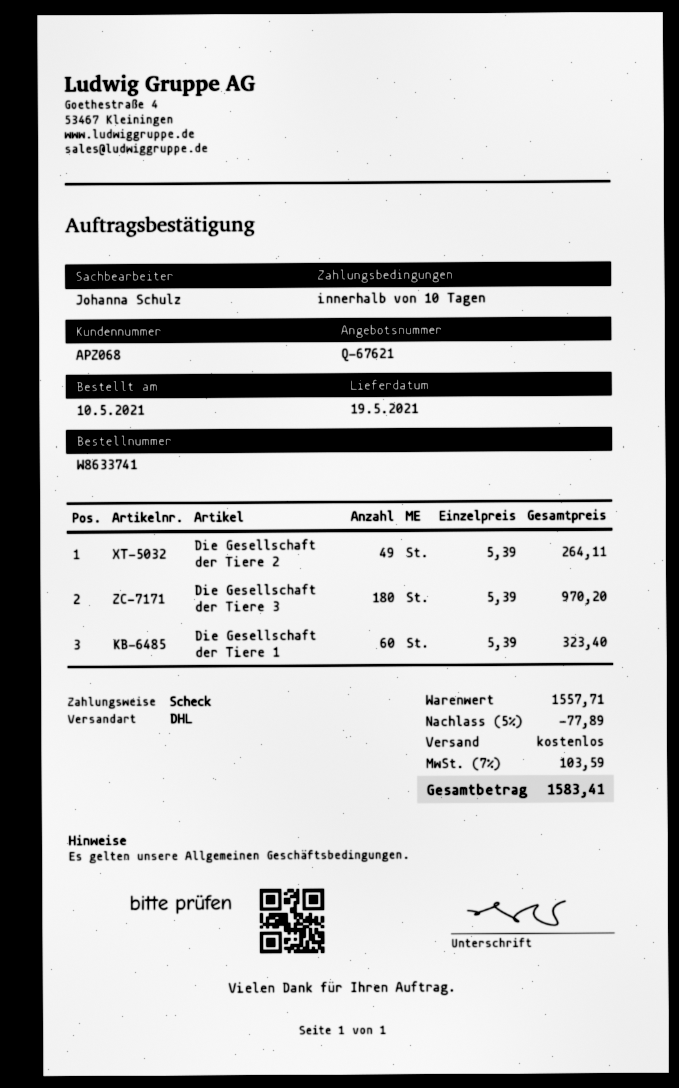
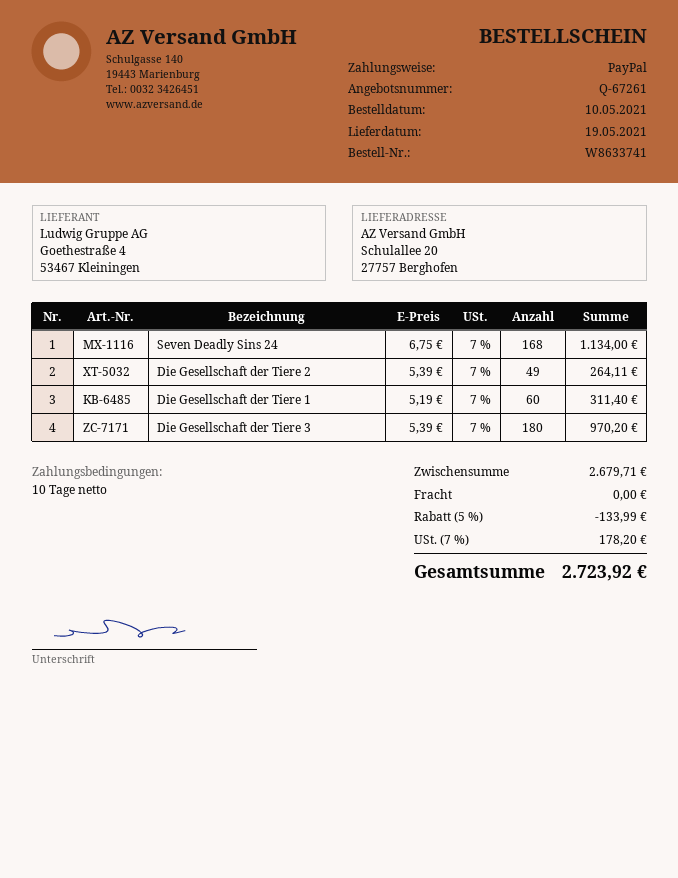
quote number: Q-67621 -> Q-67261
payment method: cheque -> PayPal
Die Gesellschaft der Tiere 1: 60 x 5.39 = 323.40 -> 60 x 5.19 = 311.40
Seven Deadly Sins 24: none -> 168 x 6.75 = 1134.00
subtotal: 1557.71 -> 2679.71
discount: 5% = 77.89 -> 5% = 133.99
tax: 7% = 103.59 -> 7% = 178.20
total: 1583.41 -> 2723.92

